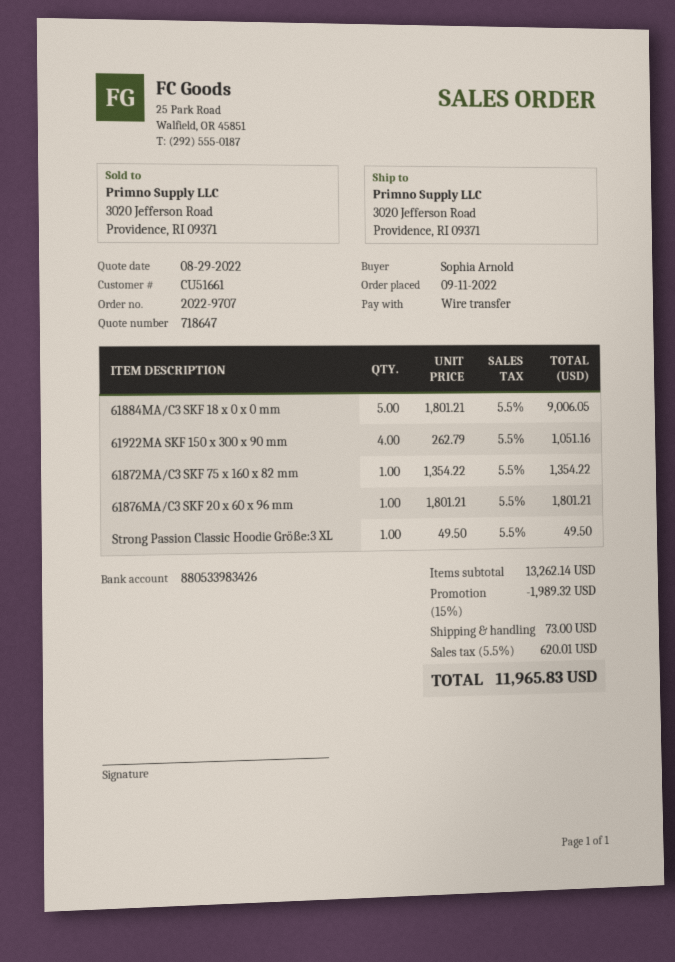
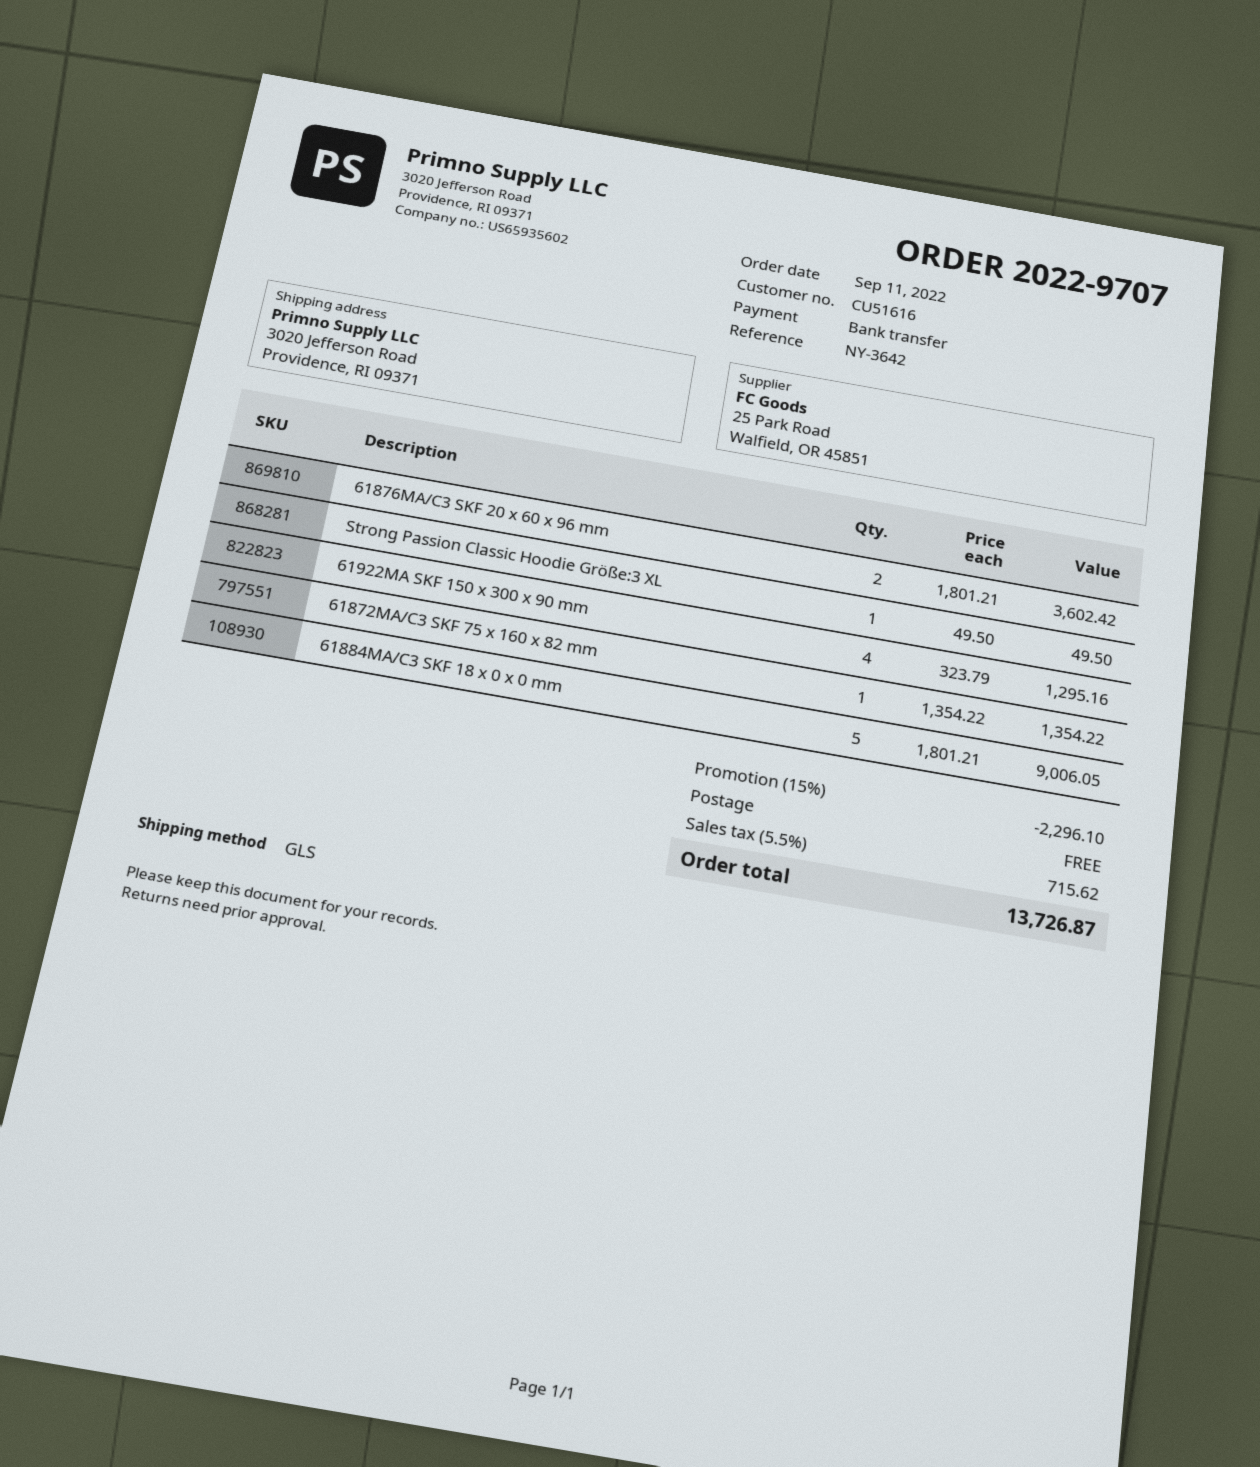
customer number: CU51661 -> CU51616
61922MA SKF 150 x 300 x 90 mm: 4 x 262.79 = 1051.16 -> 4 x 323.79 = 1295.16
61876MA/C3 SKF 20 x 60 x 96 mm: 1 x 1801.21 = 1801.21 -> 2 x 1801.21 = 3602.42
discount: 15% = 1989.32 -> 15% = 2296.10
shipping: 73.00 -> 0.00
tax: 5.5% = 620.01 -> 5.5% = 715.62
total: 11965.83 -> 13726.87

